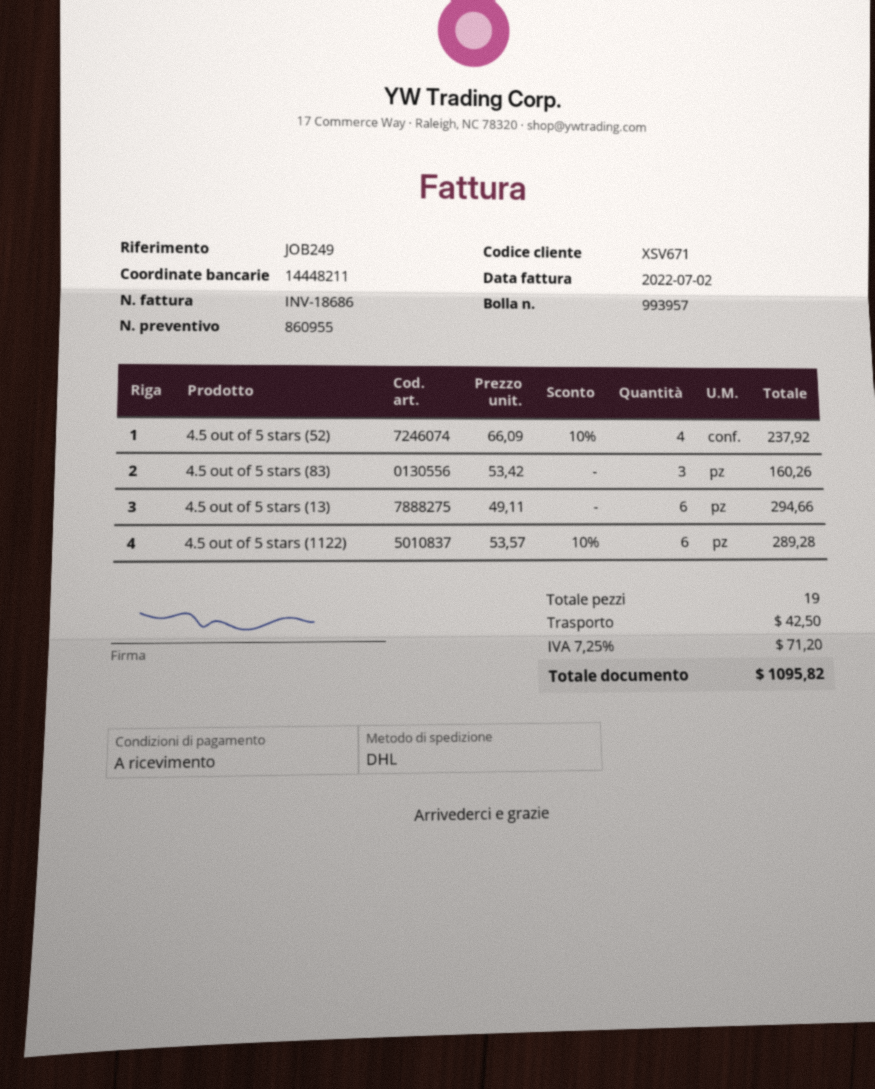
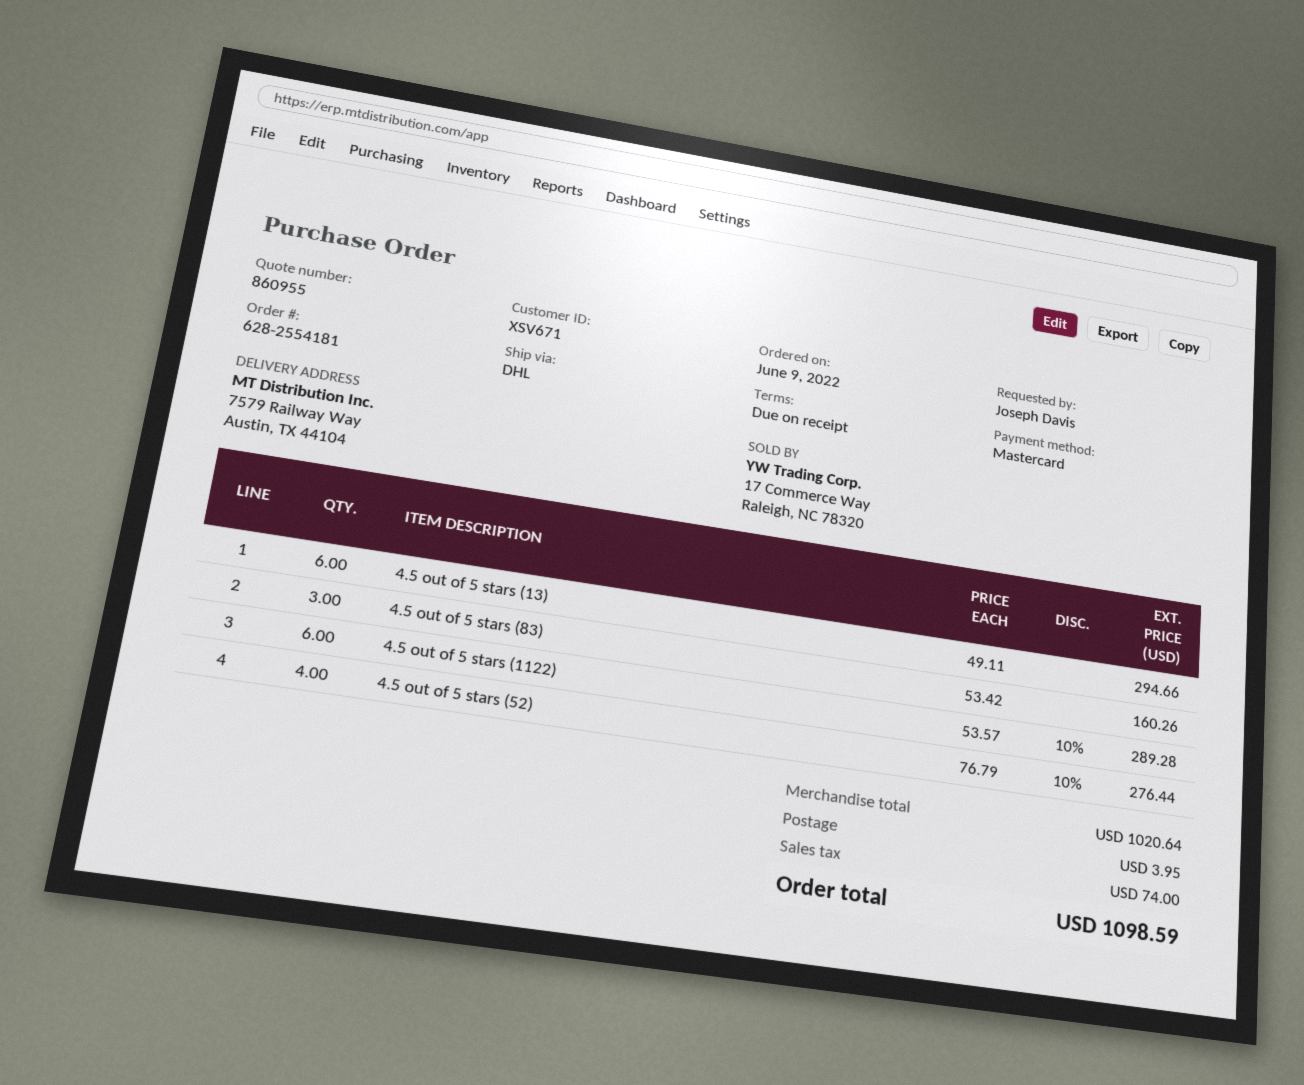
4.5 out of 5 stars (52): 4 x 66.09 - 10% = 237.92 -> 4 x 76.79 - 10% = 276.44
shipping: 42.50 -> 3.95
tax: 71.20 -> 74.00
total: 1095.82 -> 1098.59

